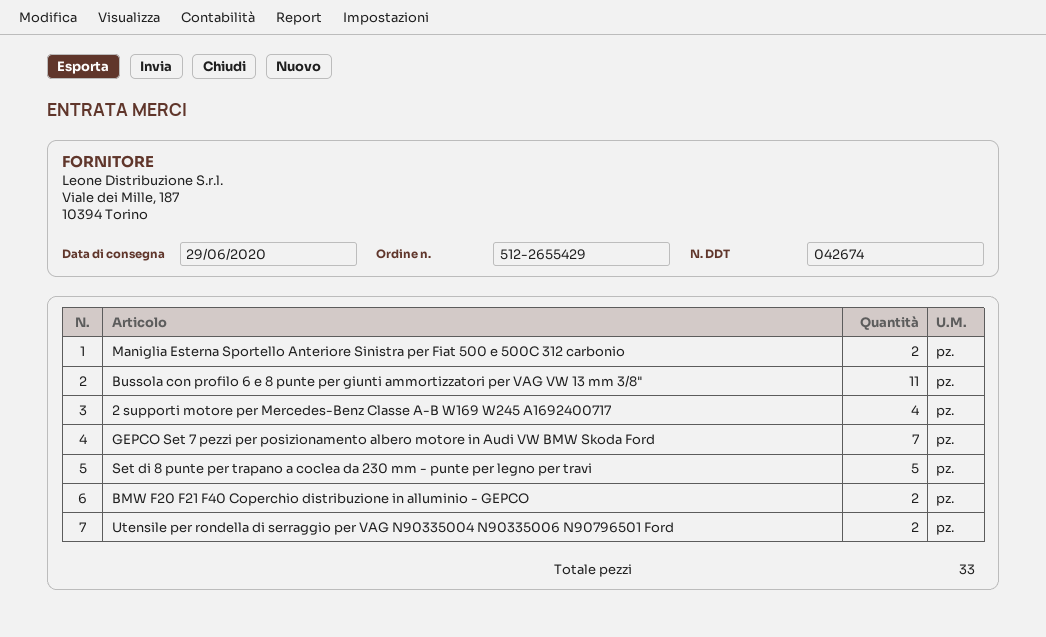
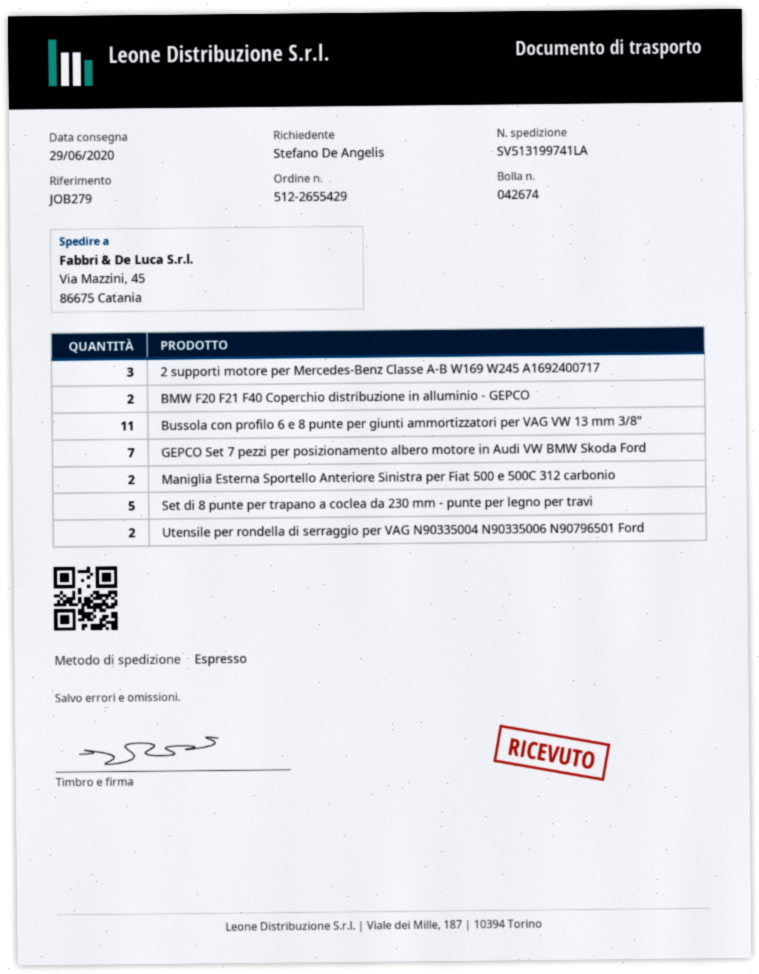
2 supporti motore per Mercedes-Benz Classe A-B W169 W245 A1692400717: 4 -> 3

